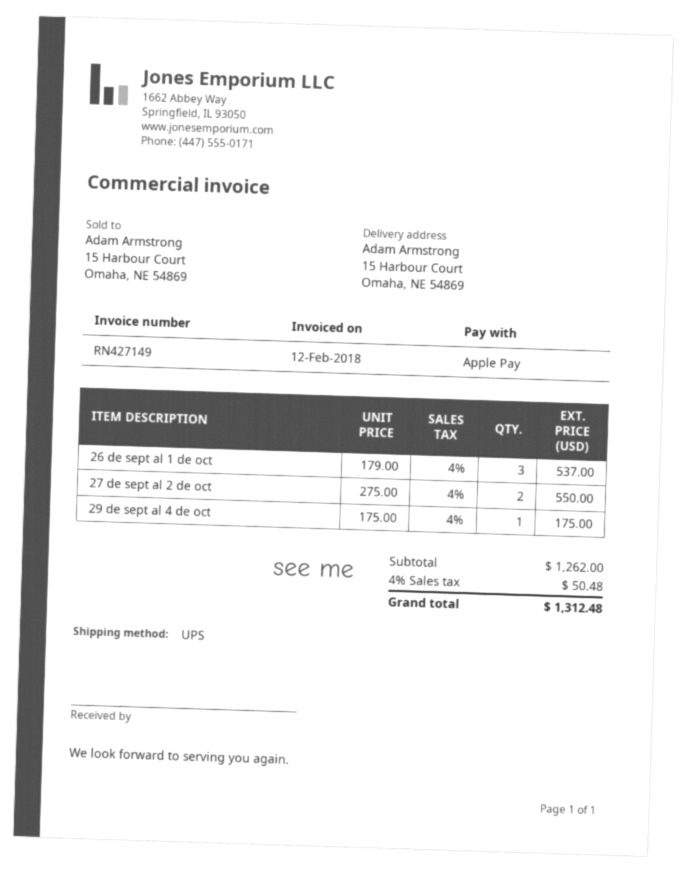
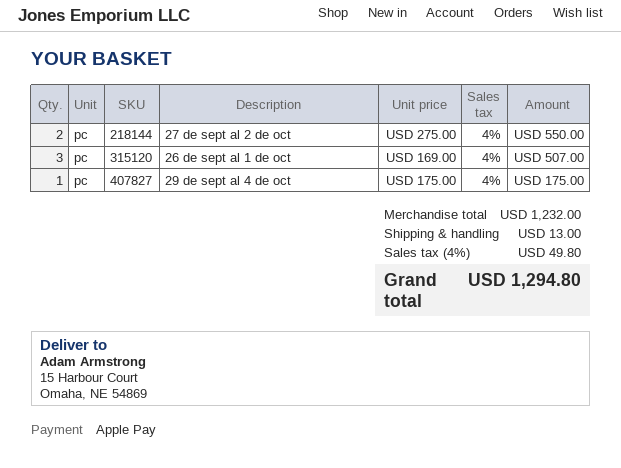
26 de sept al 1 de oct: 3 x 179.00 = 537.00 -> 3 x 169.00 = 507.00
subtotal: 1262.00 -> 1232.00
shipping: none -> 13.00
tax: 4% = 50.48 -> 4% = 49.80
total: 1312.48 -> 1294.80

